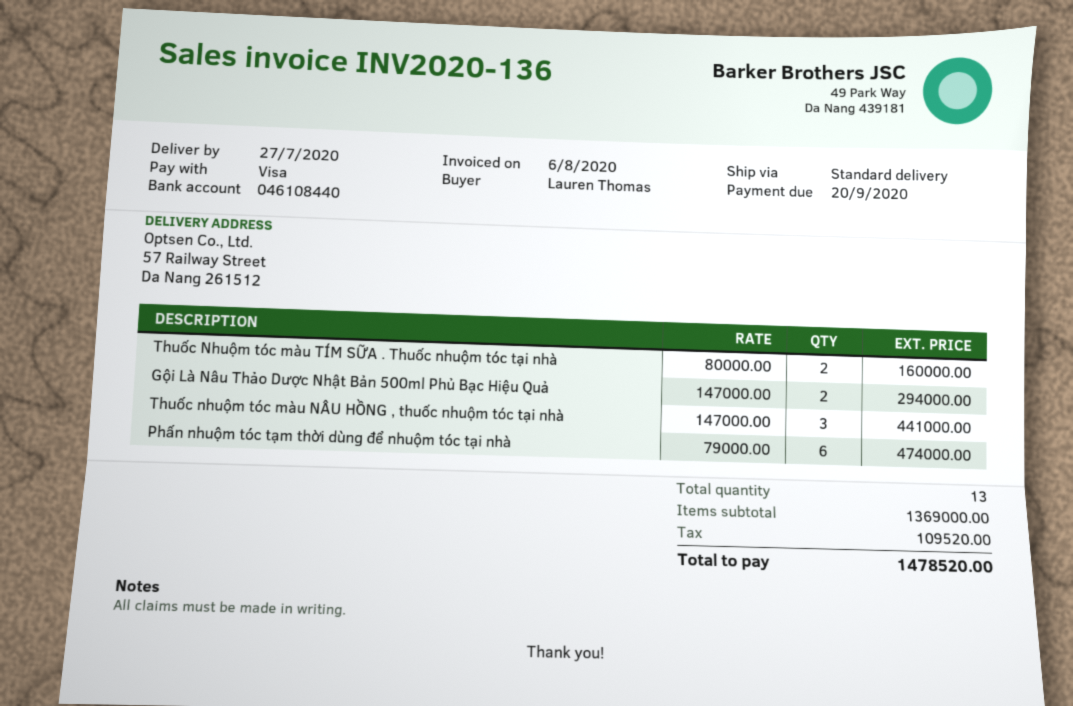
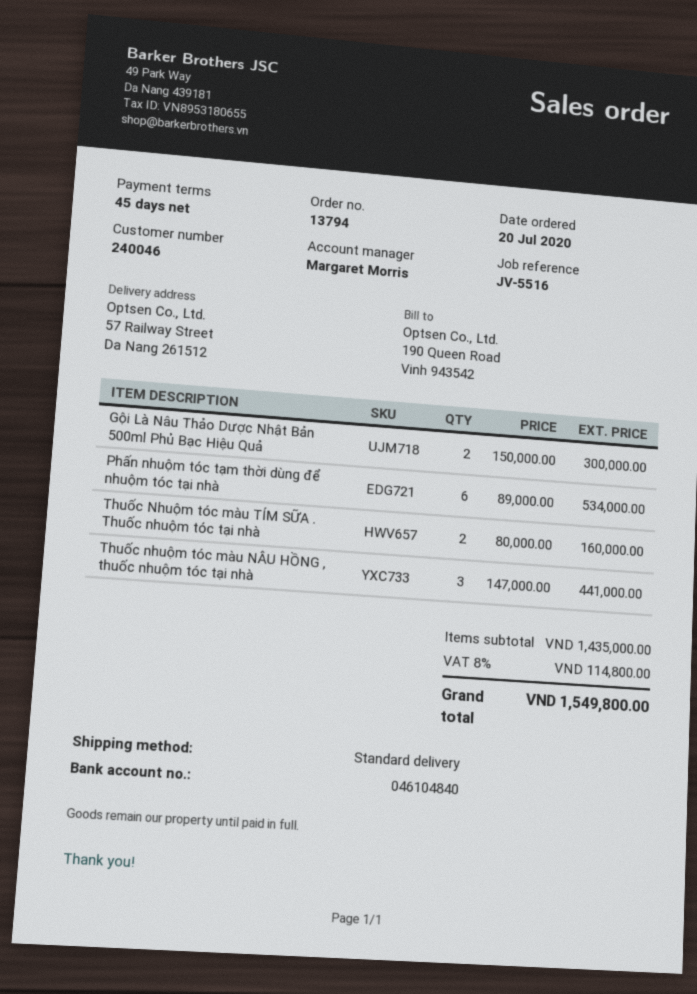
bank account: 046108440 -> 046104840
Gội Là Nâu Thảo Dược Nhật Bản 500ml Phủ Bạc Hiệu Quả: 2 x 147000.00 = 294000.00 -> 2 x 150000.00 = 300000.00
Phấn nhuộm tóc tạm thời dùng để nhuộm tóc tại nhà: 6 x 79000.00 = 474000.00 -> 6 x 89000.00 = 534000.00
subtotal: 1369000.00 -> 1435000.00
tax: 109520.00 -> 114800.00
total: 1478520.00 -> 1549800.00

